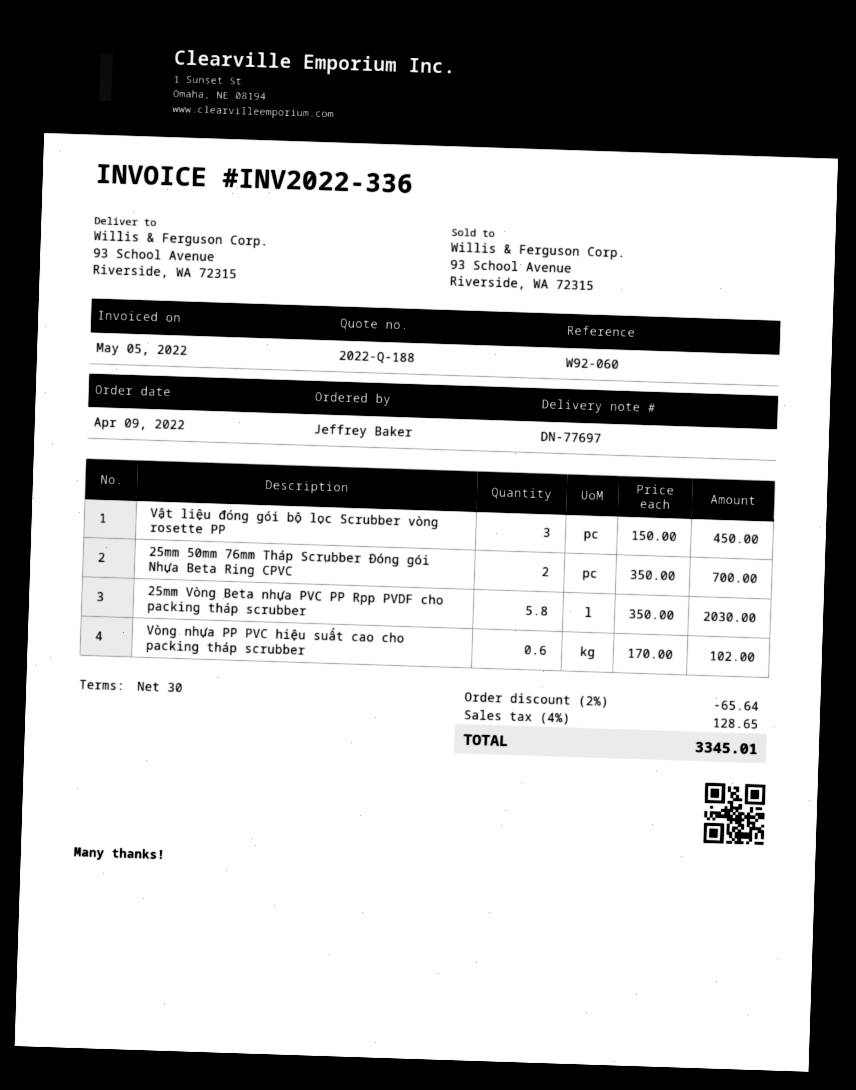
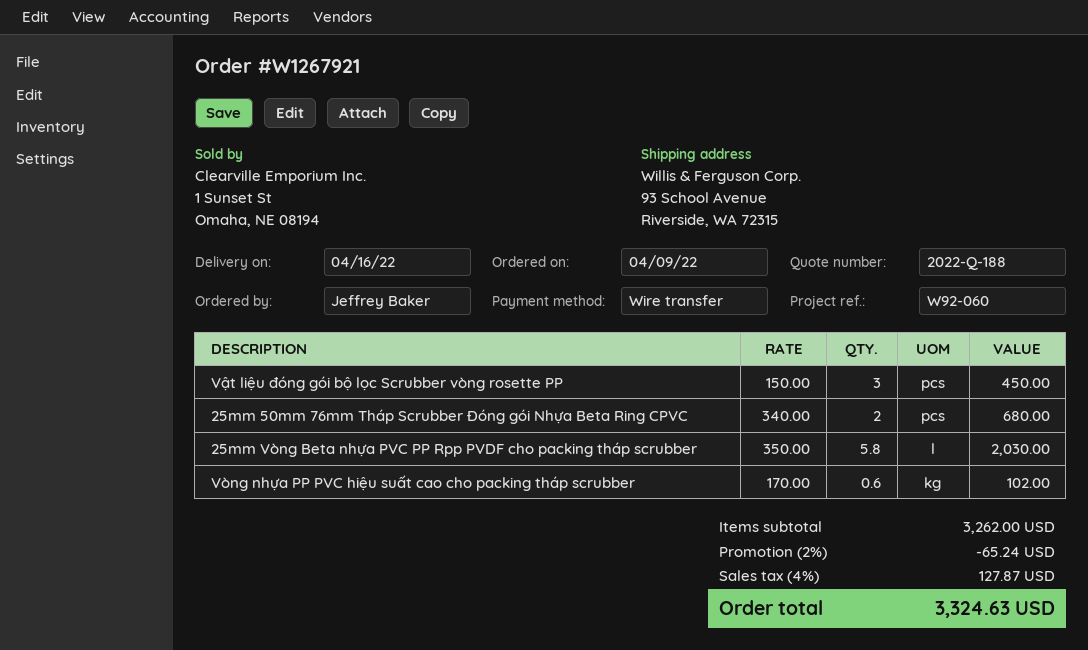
25mm 50mm 76mm Tháp Scrubber Đóng gói Nhựa Beta Ring CPVC: 2 x 350.00 = 700.00 -> 2 x 340.00 = 680.00
discount: 2% = 65.64 -> 2% = 65.24
tax: 4% = 128.65 -> 4% = 127.87
total: 3345.01 -> 3324.63

